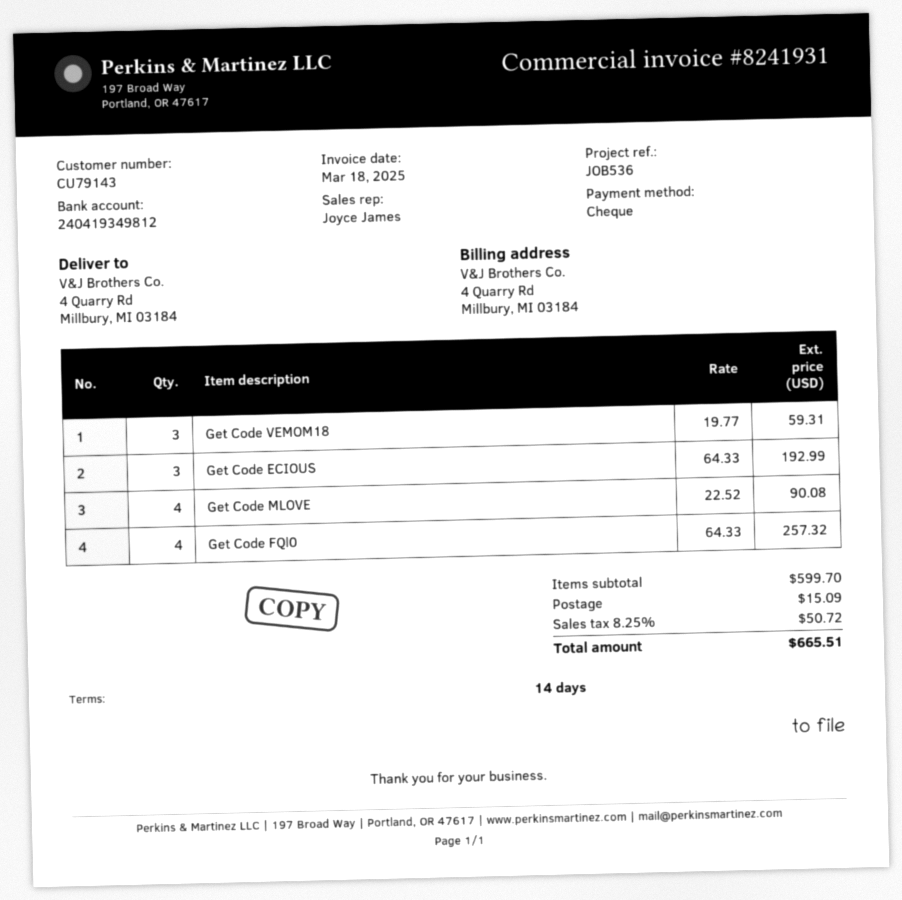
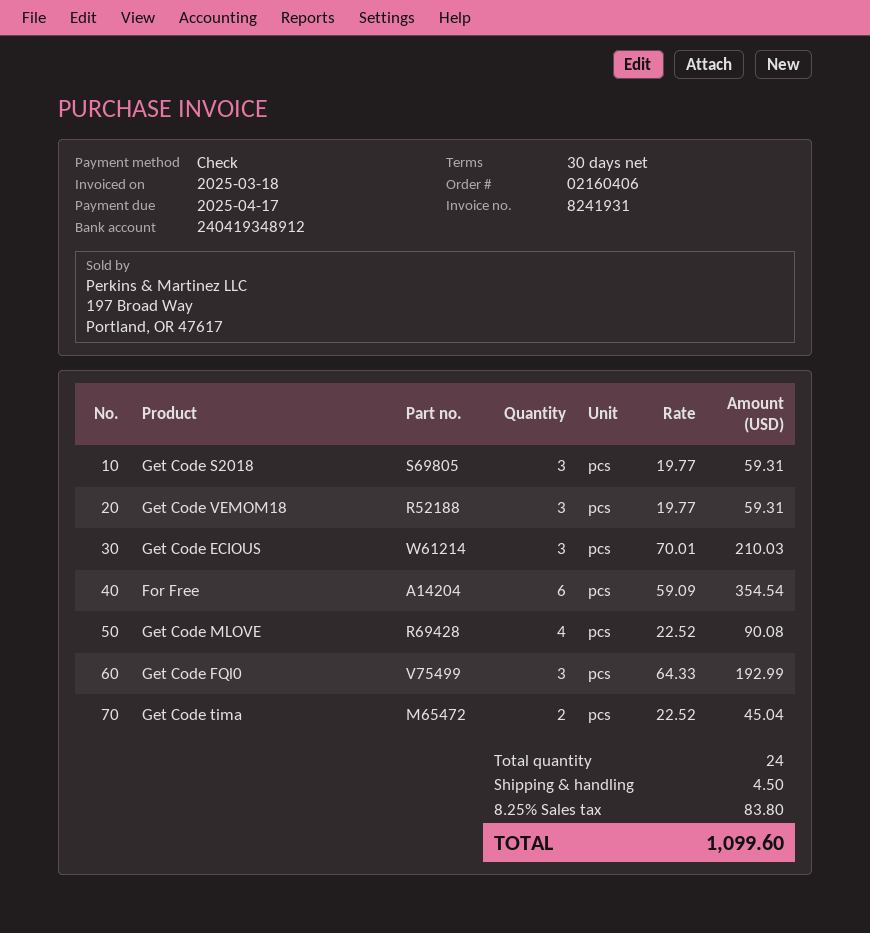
payment terms: 14 days -> 30 days
bank account: 240419349812 -> 240419348912
Get Code ECIOUS: 3 x 64.33 = 192.99 -> 3 x 70.01 = 210.03
Get Code FQl0: 4 x 64.33 = 257.32 -> 3 x 64.33 = 192.99
Get Code S2018: none -> 3 x 19.77 = 59.31
For Free: none -> 6 x 59.09 = 354.54
Get Code tima: none -> 2 x 22.52 = 45.04
shipping: 15.09 -> 4.50
tax: 8.25% = 50.72 -> 8.25% = 83.80
total: 665.51 -> 1099.60

